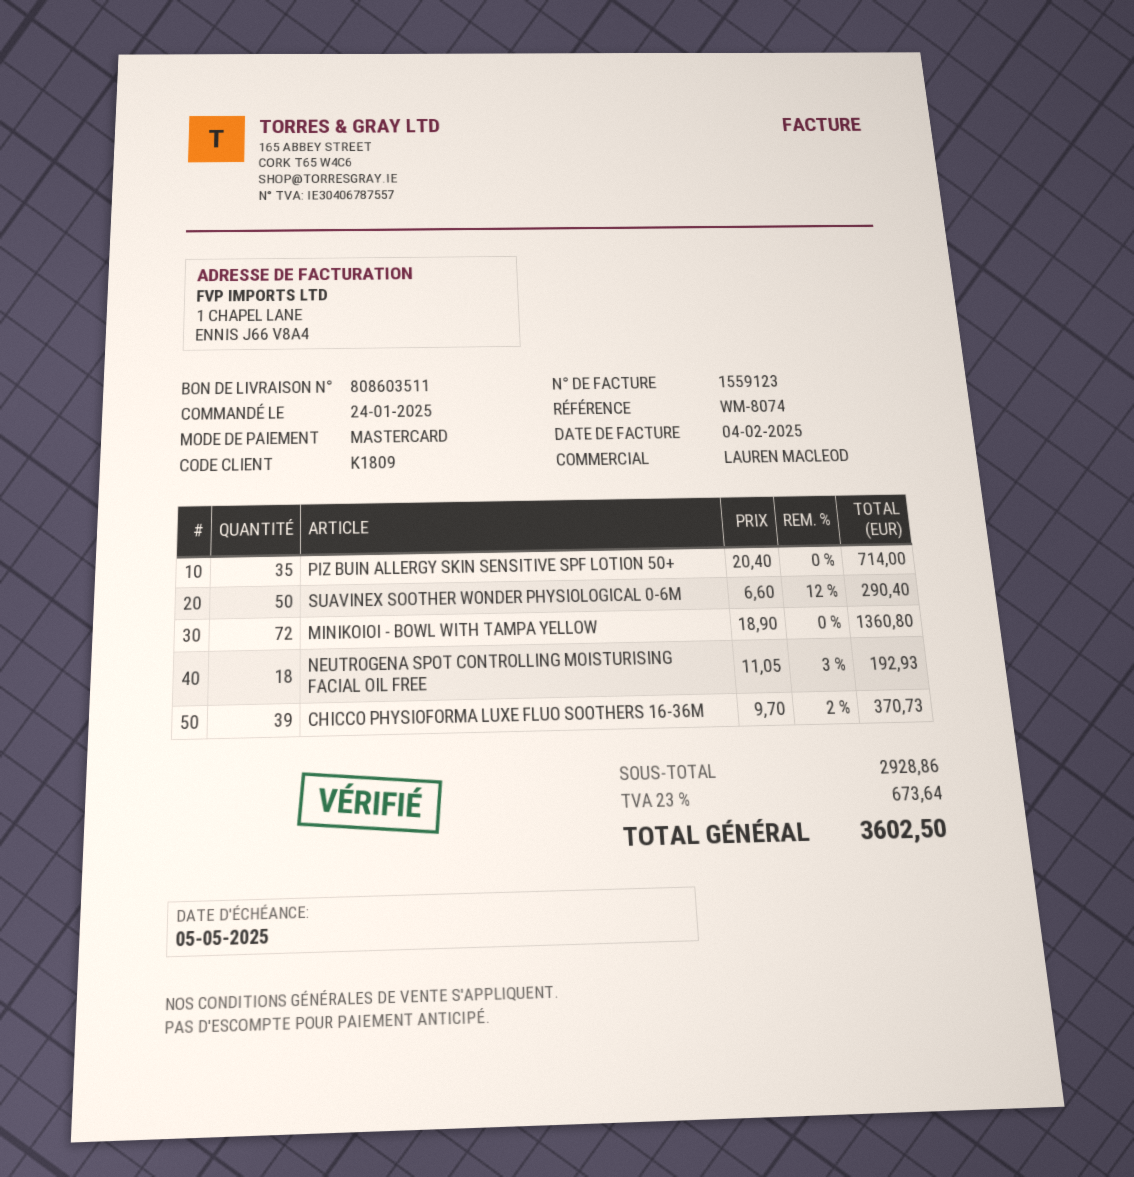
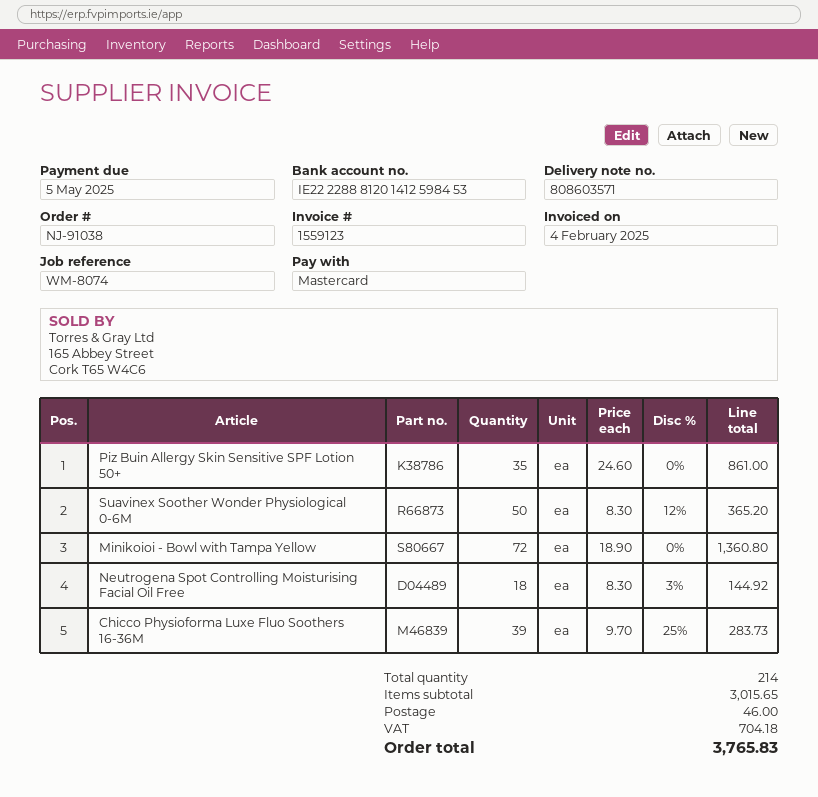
delivery note number: 808603511 -> 808603571
PIZ BUIN ALLERGY SKIN SENSITIVE SPF LOTION 50+: 35 x 20.40 = 714.00 -> 35 x 24.60 = 861.00
SUAVINEX SOOTHER WONDER PHYSIOLOGICAL 0-6M: 50 x 6.60 - 12% = 290.40 -> 50 x 8.30 - 12% = 365.20
NEUTROGENA SPOT CONTROLLING MOISTURISING FACIAL OIL FREE: 18 x 11.05 - 3% = 192.93 -> 18 x 8.30 - 3% = 144.92
CHICCO PHYSIOFORMA LUXE FLUO SOOTHERS 16-36M: 39 x 9.70 - 2% = 370.73 -> 39 x 9.70 - 25% = 283.73
subtotal: 2928.86 -> 3015.65
shipping: none -> 46.00
tax: 673.64 -> 704.18
total: 3602.50 -> 3765.83

